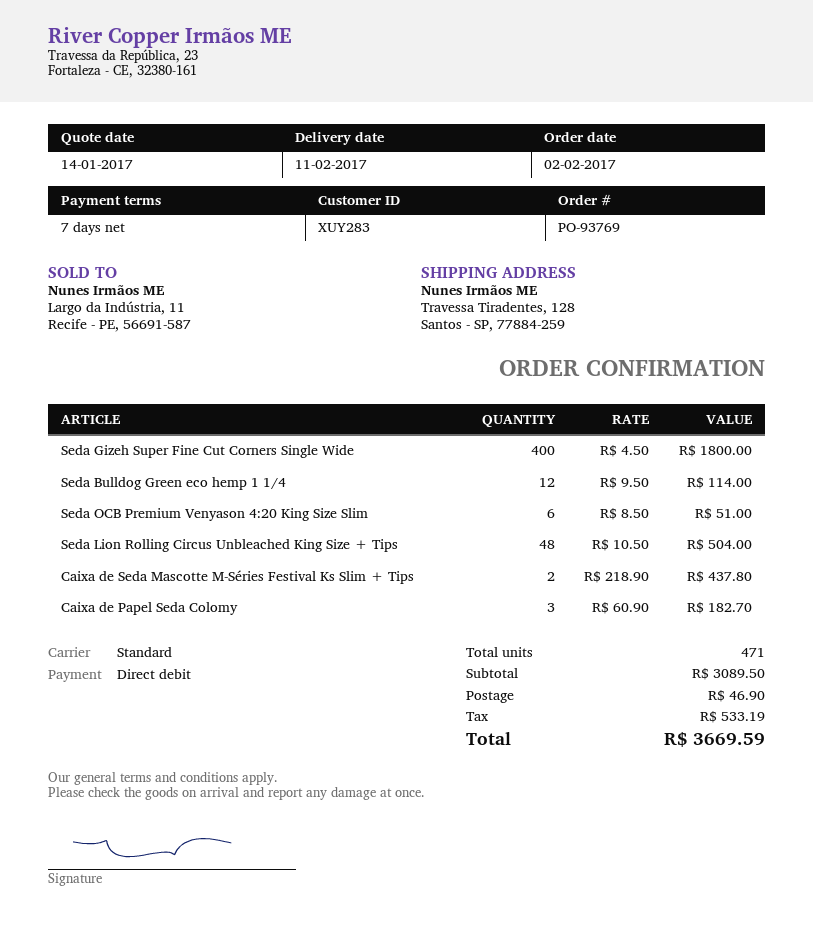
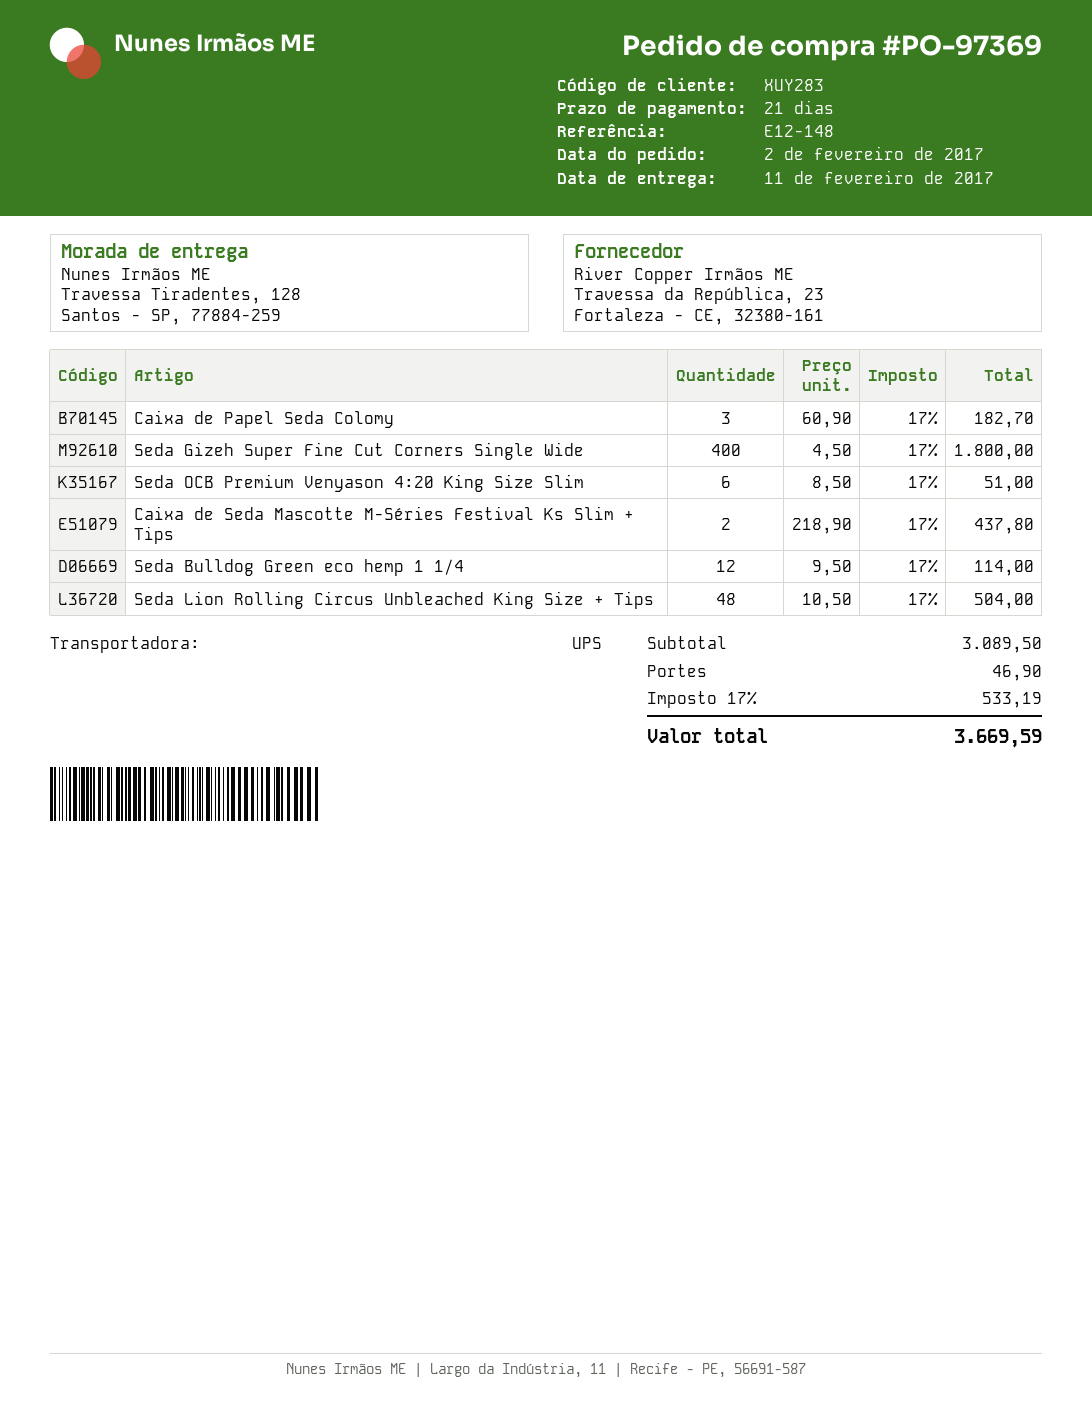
order number: PO-93769 -> PO-97369
payment terms: 7 days -> 21 days
shipping method: standard -> UPS

